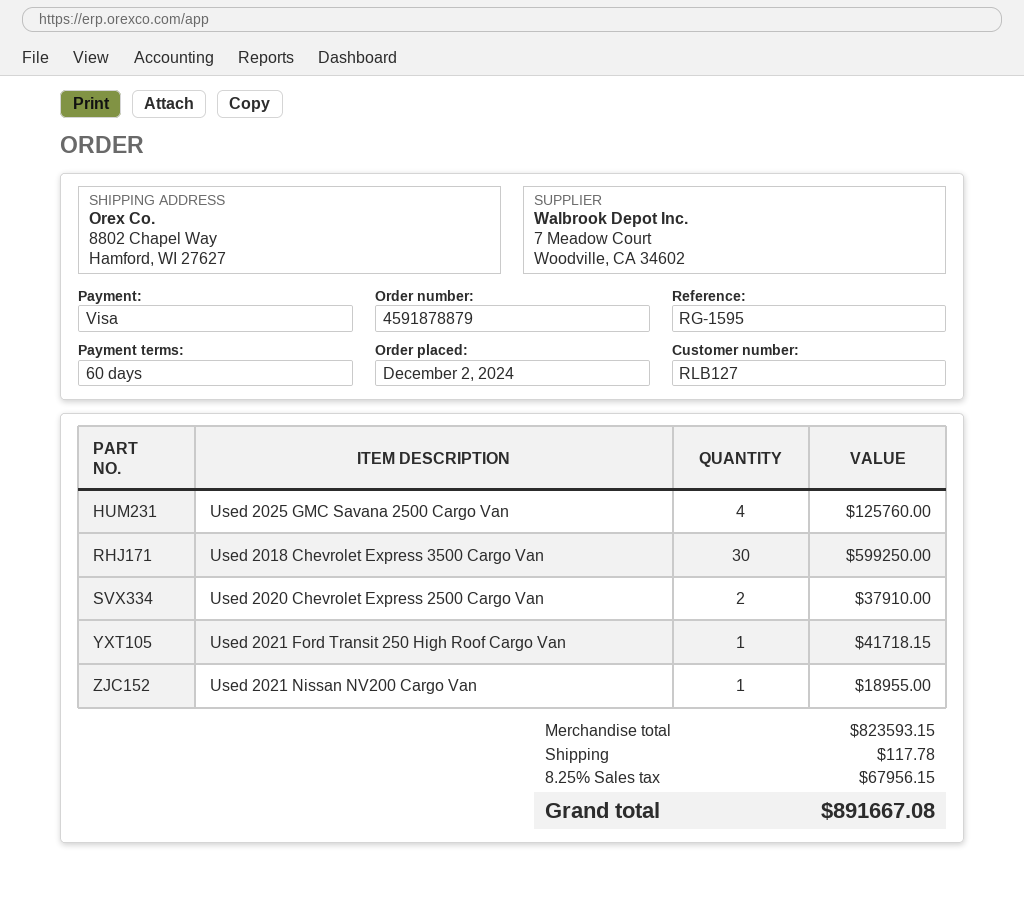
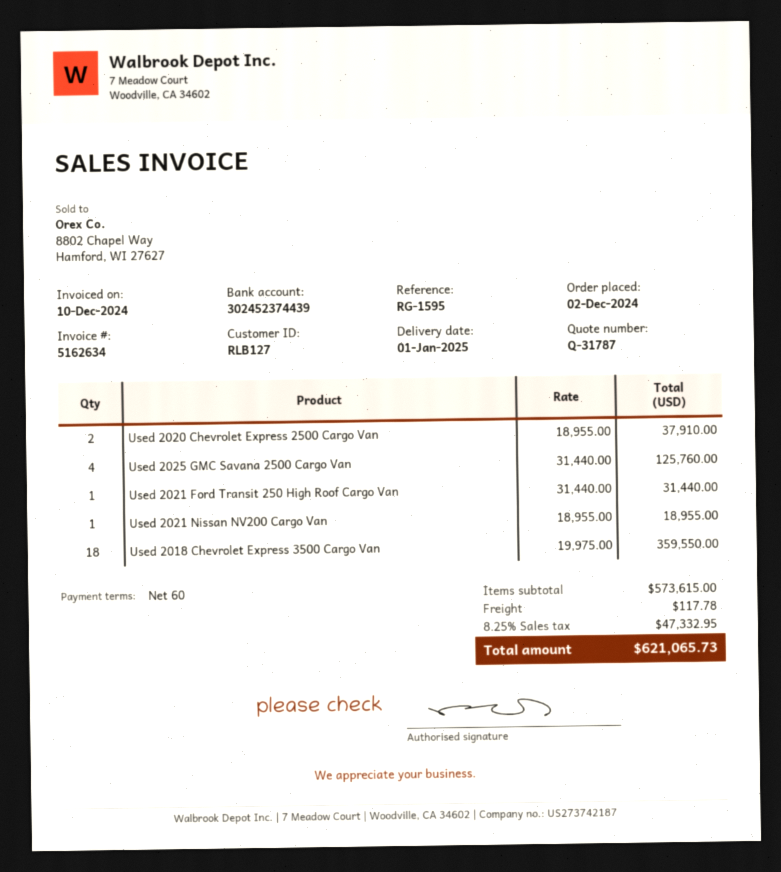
Used 2018 Chevrolet Express 3500 Cargo Van: 30 for 599250.00 -> 18 for 359550.00
Used 2021 Ford Transit 250 High Roof Cargo Van: 1 for 41718.15 -> 1 for 31440.00
subtotal: 823593.15 -> 573615.00
tax: 8.25% = 67956.15 -> 8.25% = 47332.95
total: 891667.08 -> 621065.73

